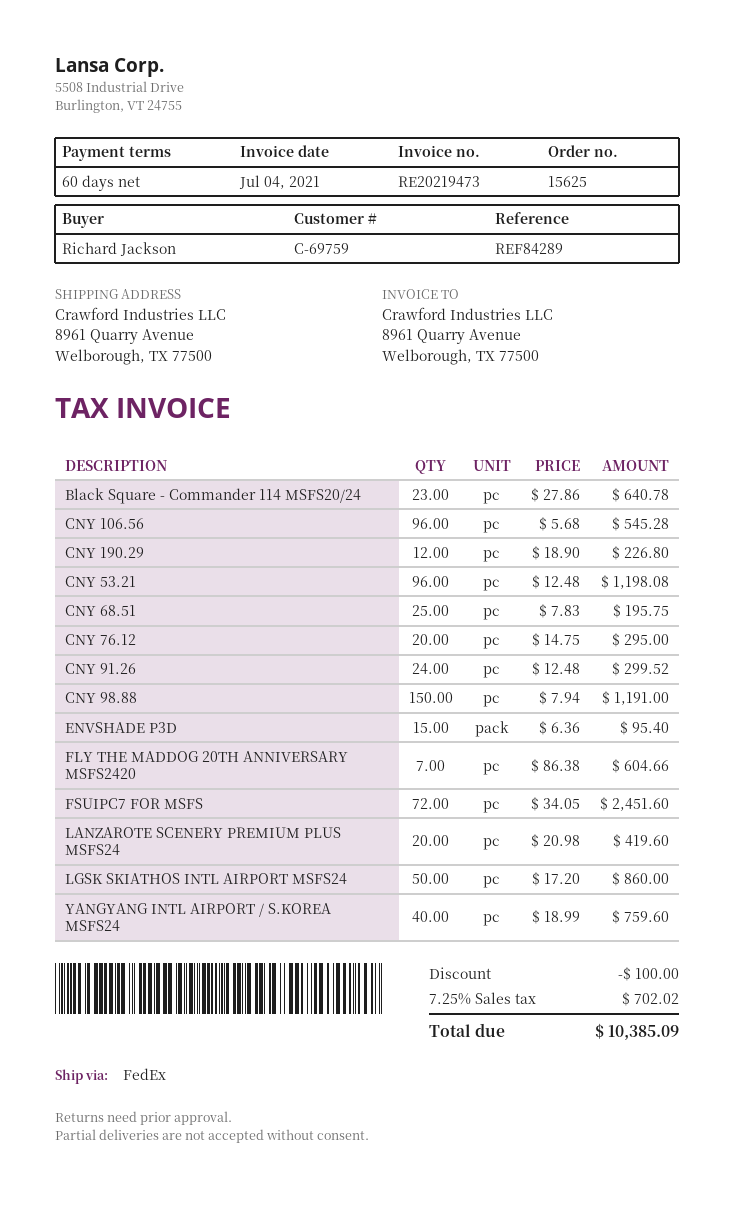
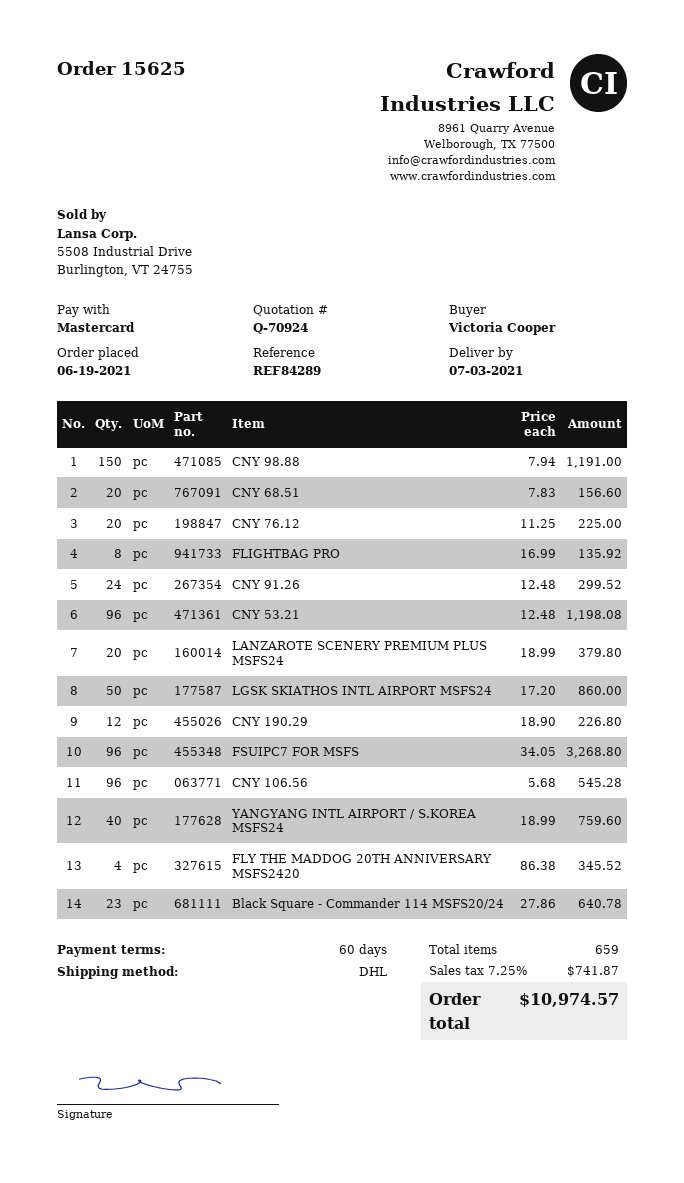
ordered by: Richard Jackson -> Victoria Cooper
shipping method: FedEx -> DHL
CNY 68.51: 25 x 7.83 = 195.75 -> 20 x 7.83 = 156.60
CNY 76.12: 20 x 14.75 = 295.00 -> 20 x 11.25 = 225.00
ENVSHADE P3D: 15 x 6.36 = 95.40 -> none
FLY THE MADDOG 20TH ANNIVERSARY MSFS2420: 7 x 86.38 = 604.66 -> 4 x 86.38 = 345.52
FSUIPC7 FOR MSFS: 72 x 34.05 = 2451.60 -> 96 x 34.05 = 3268.80
LANZAROTE SCENERY PREMIUM PLUS MSFS24: 20 x 20.98 = 419.60 -> 20 x 18.99 = 379.80
FLIGHTBAG PRO: none -> 8 x 16.99 = 135.92
discount: 100.00 -> none
tax: 7.25% = 702.02 -> 7.25% = 741.87
total: 10385.09 -> 10974.57

